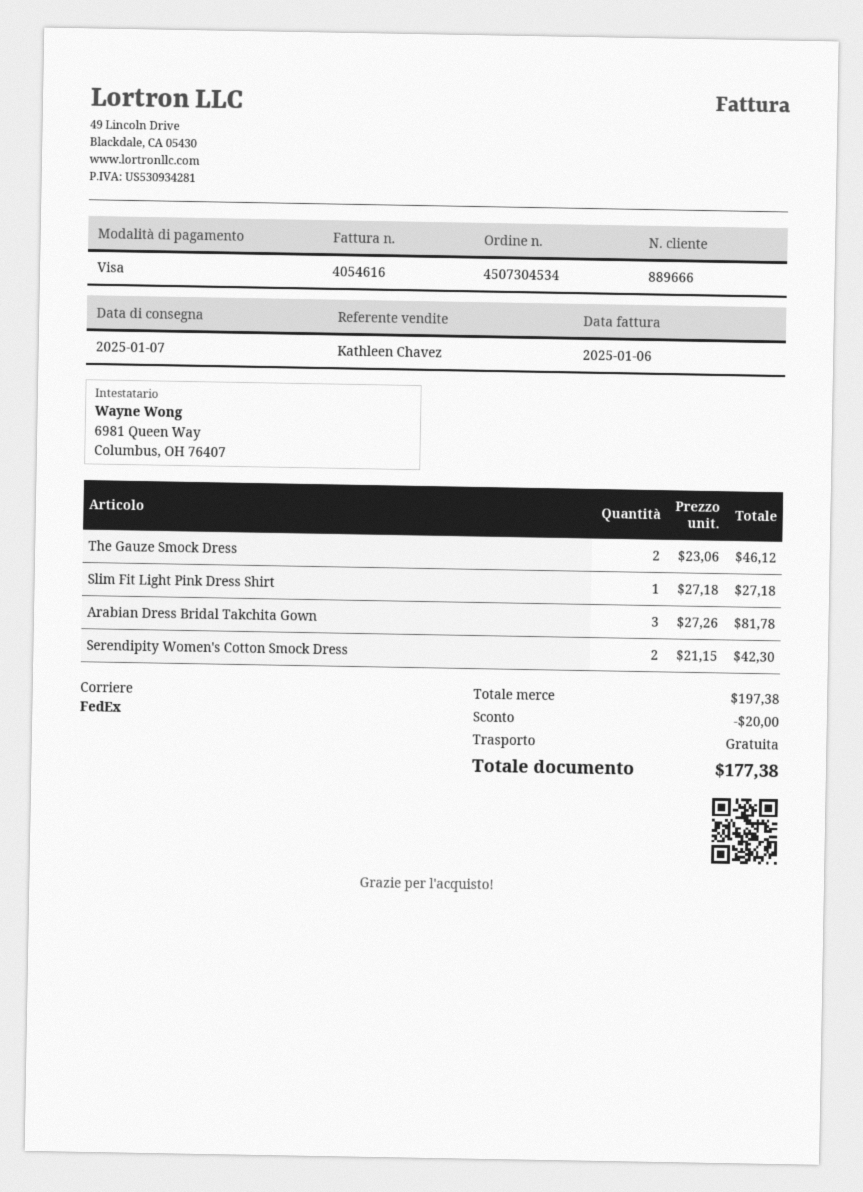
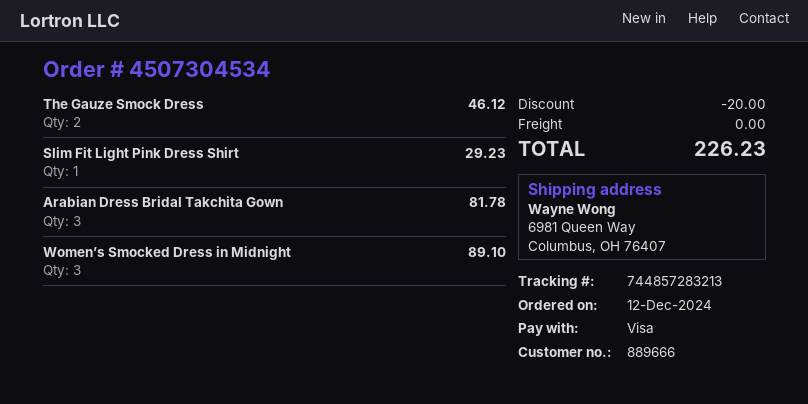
Slim Fit Light Pink Dress Shirt: 1 for 27.18 -> 1 for 29.23
Serendipity Women's Cotton Smock Dress: 2 for 42.30 -> none
Women’s Smocked Dress in Midnight: none -> 3 for 89.10
total: 177.38 -> 226.23

